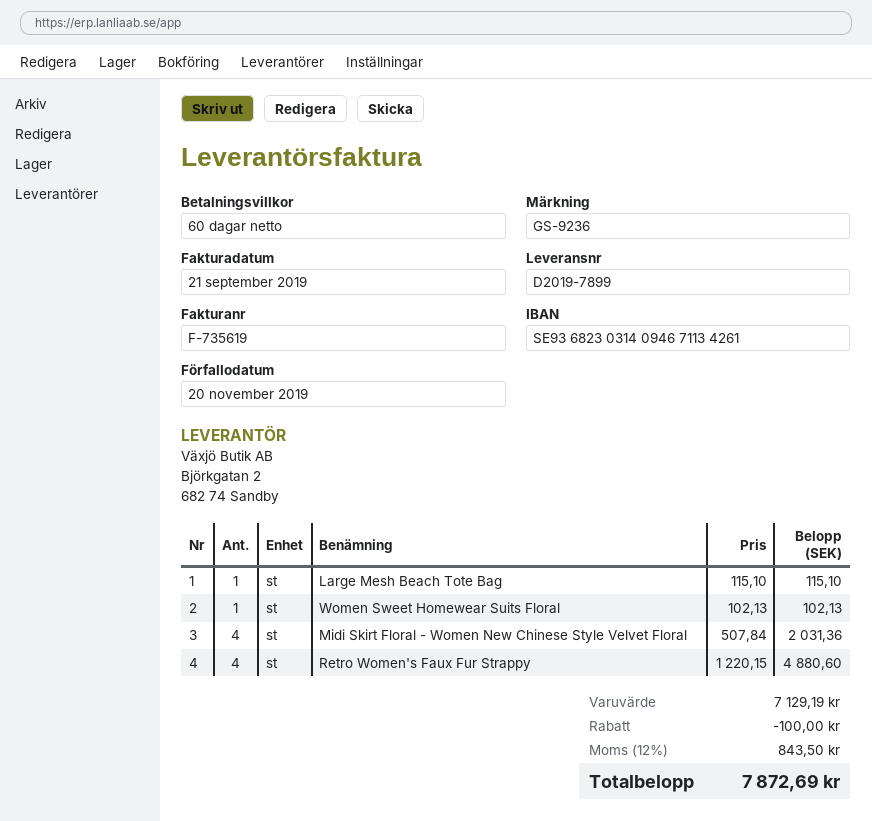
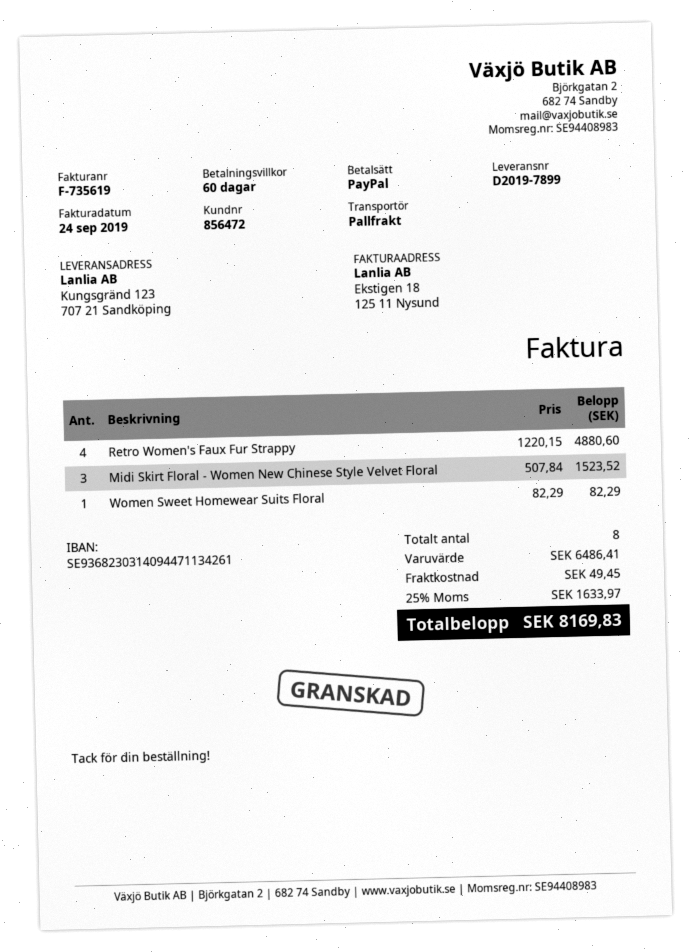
invoice date: 2019-09-21 -> 2019-09-24
bank account: SE9368230314094671134261 -> SE9368230314094471134261
Large Mesh Beach Tote Bag: 1 x 115.10 = 115.10 -> none
Women Sweet Homewear Suits Floral: 1 x 102.13 = 102.13 -> 1 x 82.29 = 82.29
Midi Skirt Floral - Women New Chinese Style Velvet Floral: 4 x 507.84 = 2031.36 -> 3 x 507.84 = 1523.52
subtotal: 7129.19 -> 6486.41
discount: 100.00 -> none
shipping: none -> 49.45
tax: 12% = 843.50 -> 25% = 1633.97
total: 7872.69 -> 8169.83

